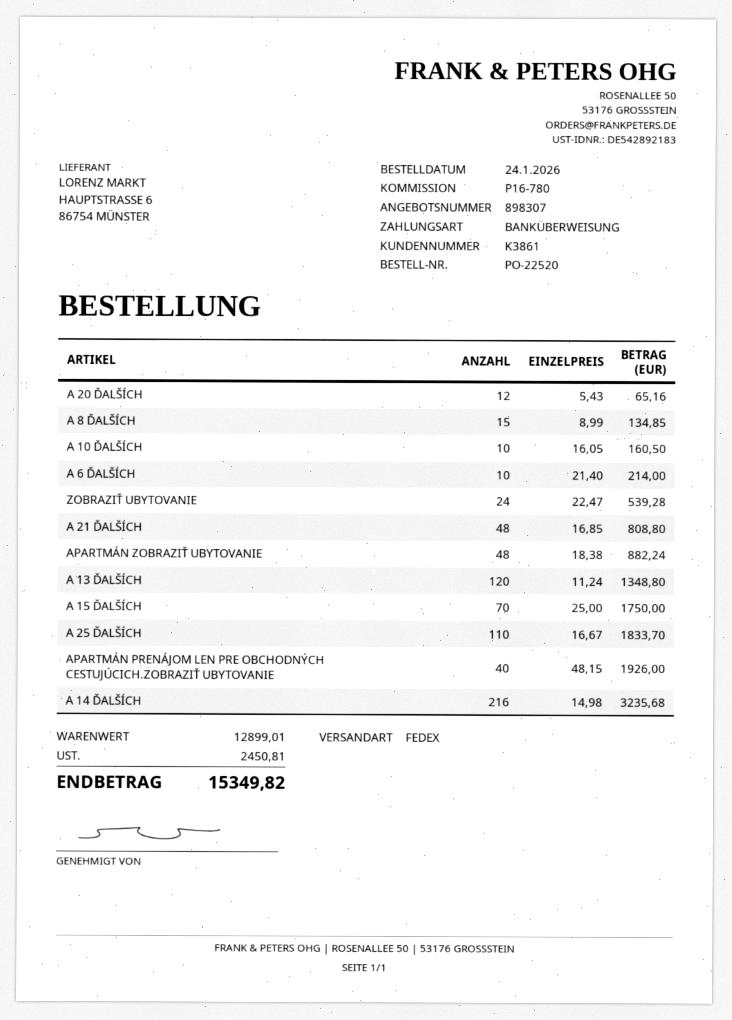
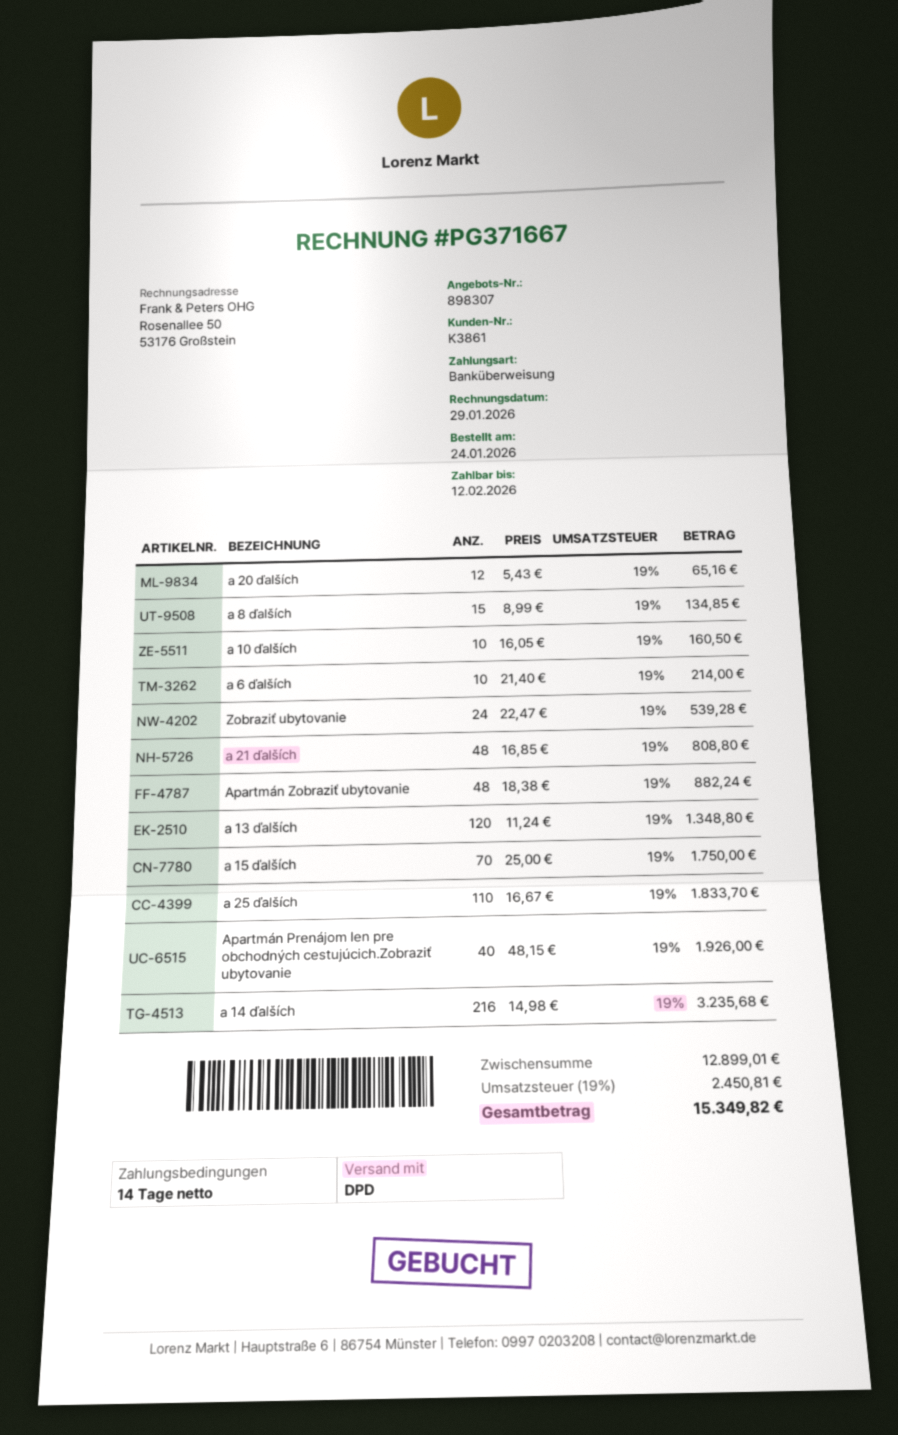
shipping method: FedEx -> DPD

